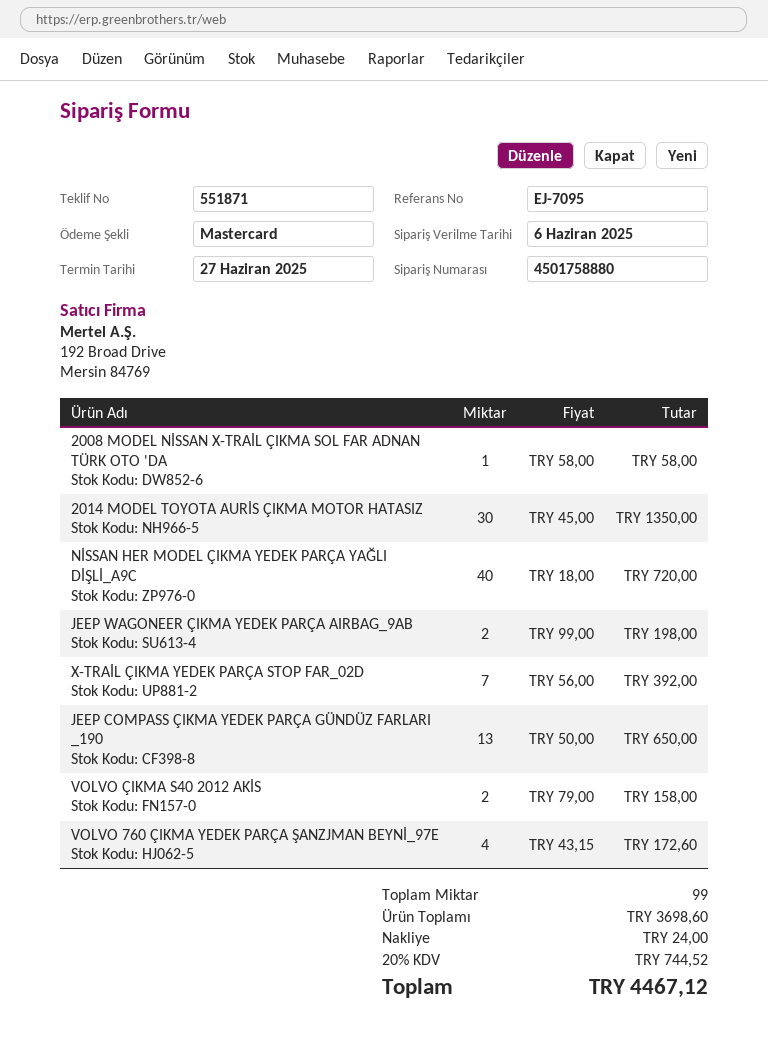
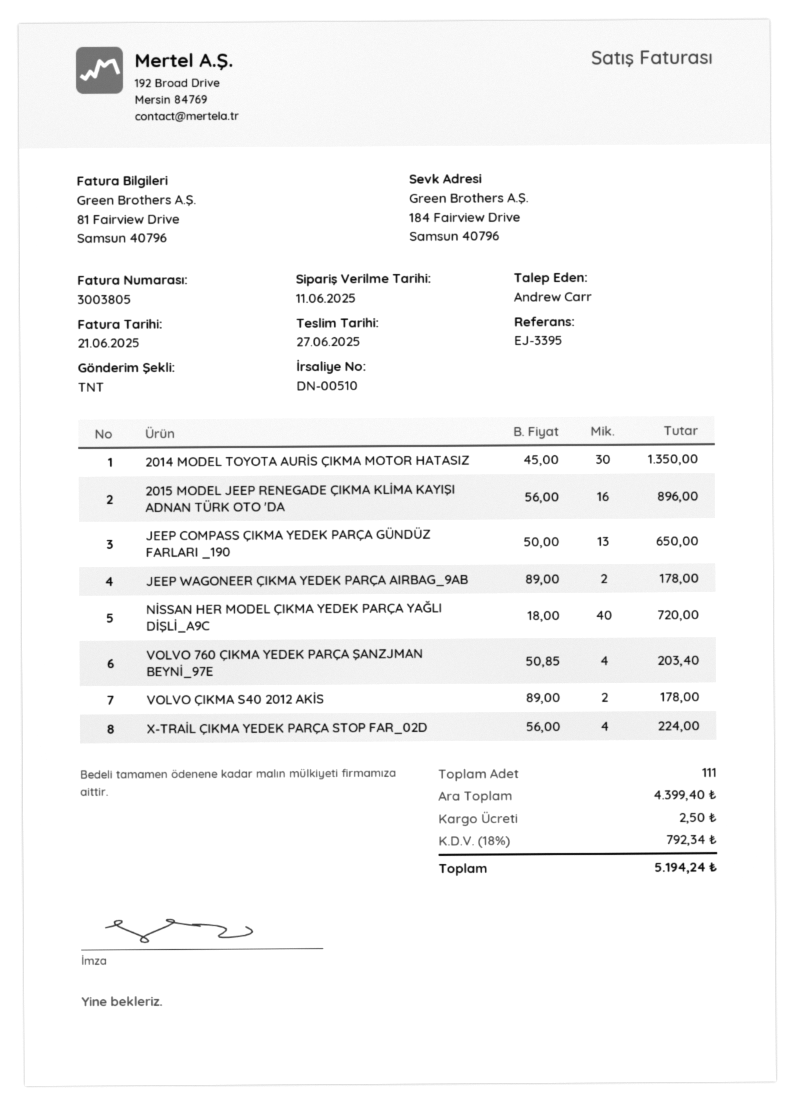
order date: 2025-06-06 -> 2025-06-11
reference: EJ-7095 -> EJ-3395
2008 MODEL NİSSAN X-TRAİL ÇIKMA SOL FAR ADNAN TÜRK OTO 'DA: 1 x 58.00 = 58.00 -> none
JEEP WAGONEER ÇIKMA YEDEK PARÇA AIRBAG_9AB: 2 x 99.00 = 198.00 -> 2 x 89.00 = 178.00
X-TRAİL ÇIKMA YEDEK PARÇA STOP FAR_02D: 7 x 56.00 = 392.00 -> 4 x 56.00 = 224.00
VOLVO ÇIKMA S40 2012 AKİS: 2 x 79.00 = 158.00 -> 2 x 89.00 = 178.00
VOLVO 760 ÇIKMA YEDEK PARÇA ŞANZJMAN BEYNİ_97E: 4 x 43.15 = 172.60 -> 4 x 50.85 = 203.40
2015 MODEL JEEP RENEGADE ÇIKMA KLİMA KAYIŞI ADNAN TÜRK OTO 'DA: none -> 16 x 56.00 = 896.00
total quantity: 99 -> 111
subtotal: 3698.60 -> 4399.40
shipping: 24.00 -> 2.50
tax: 20% = 744.52 -> 18% = 792.34
total: 4467.12 -> 5194.24

